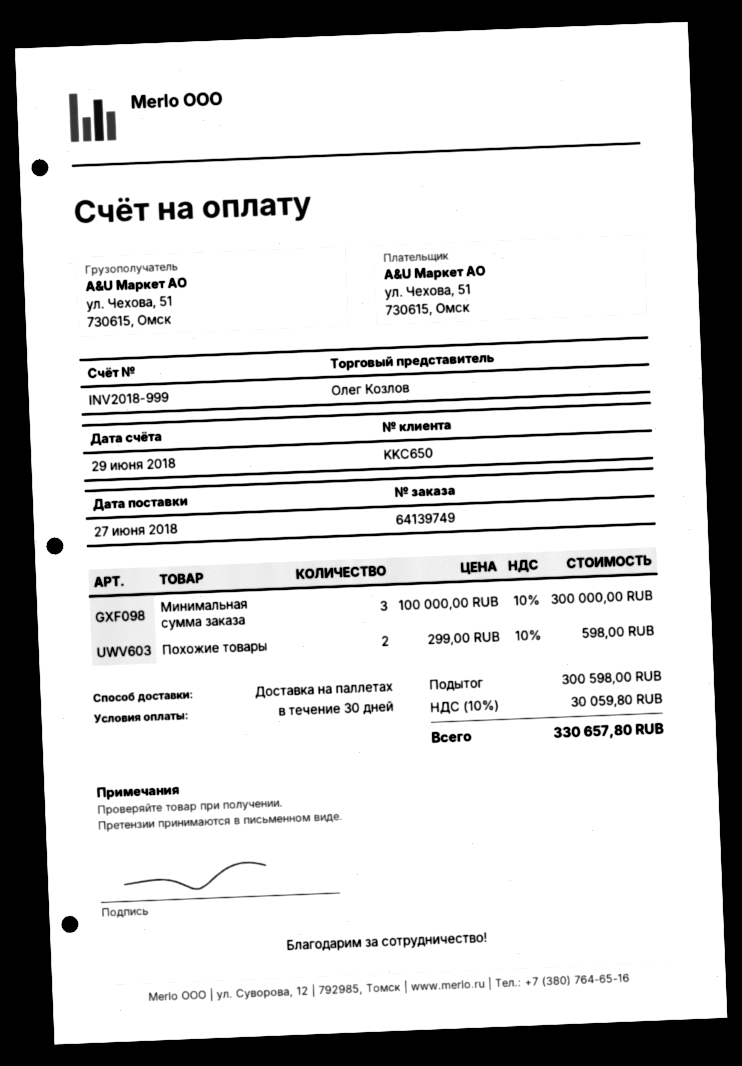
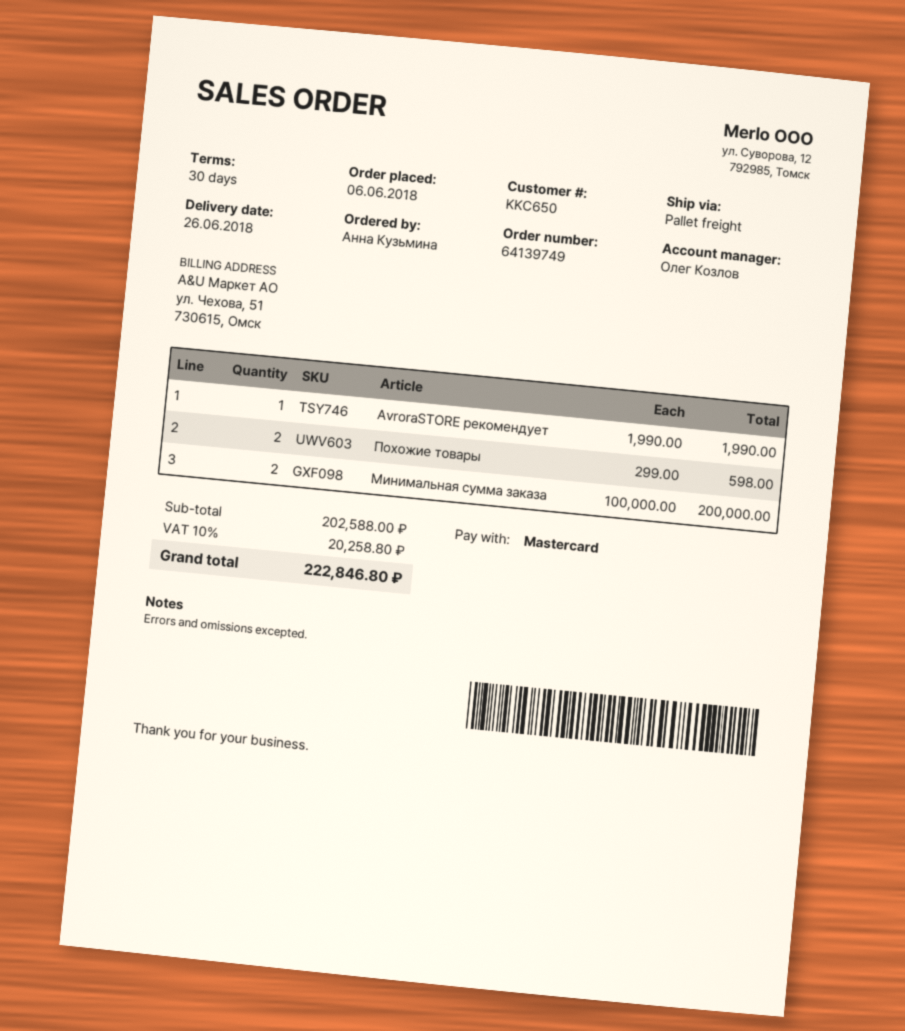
delivery date: 2018-06-27 -> 2018-06-26
Минимальная сумма заказа: 3 x 100000.00 = 300000.00 -> 2 x 100000.00 = 200000.00
AvroraSTORE рекомендует: none -> 1 x 1990.00 = 1990.00
subtotal: 300598.00 -> 202588.00
tax: 10% = 30059.80 -> 10% = 20258.80
total: 330657.80 -> 222846.80

